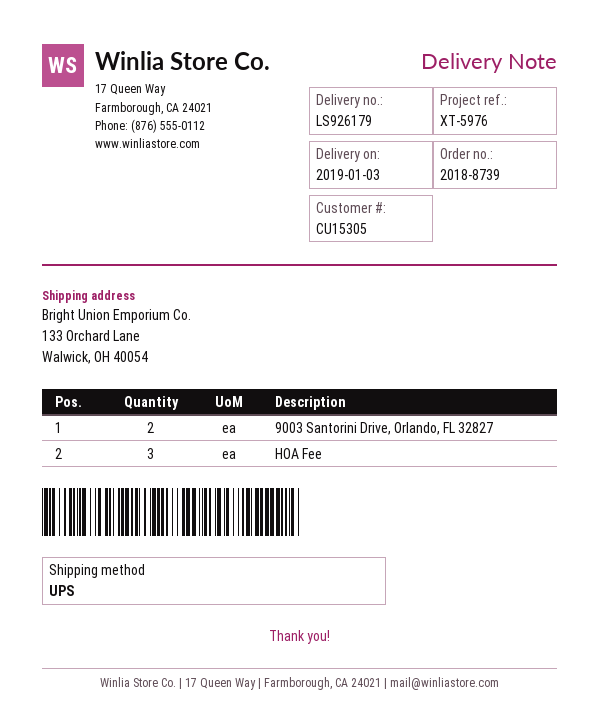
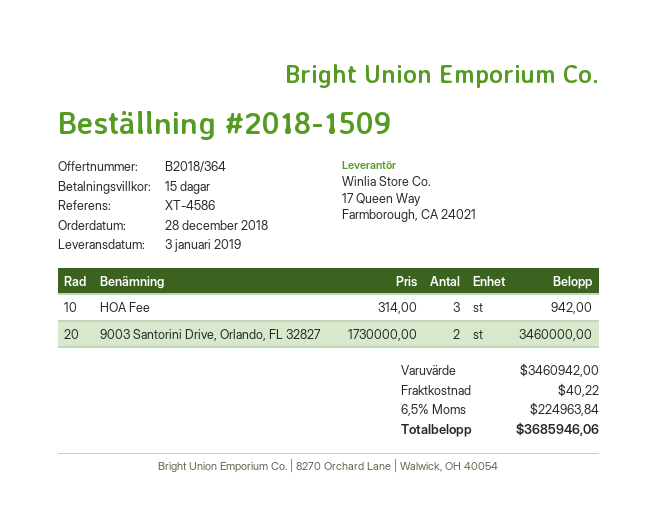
order number: 2018-8739 -> 2018-1509
reference: XT-5976 -> XT-4586

